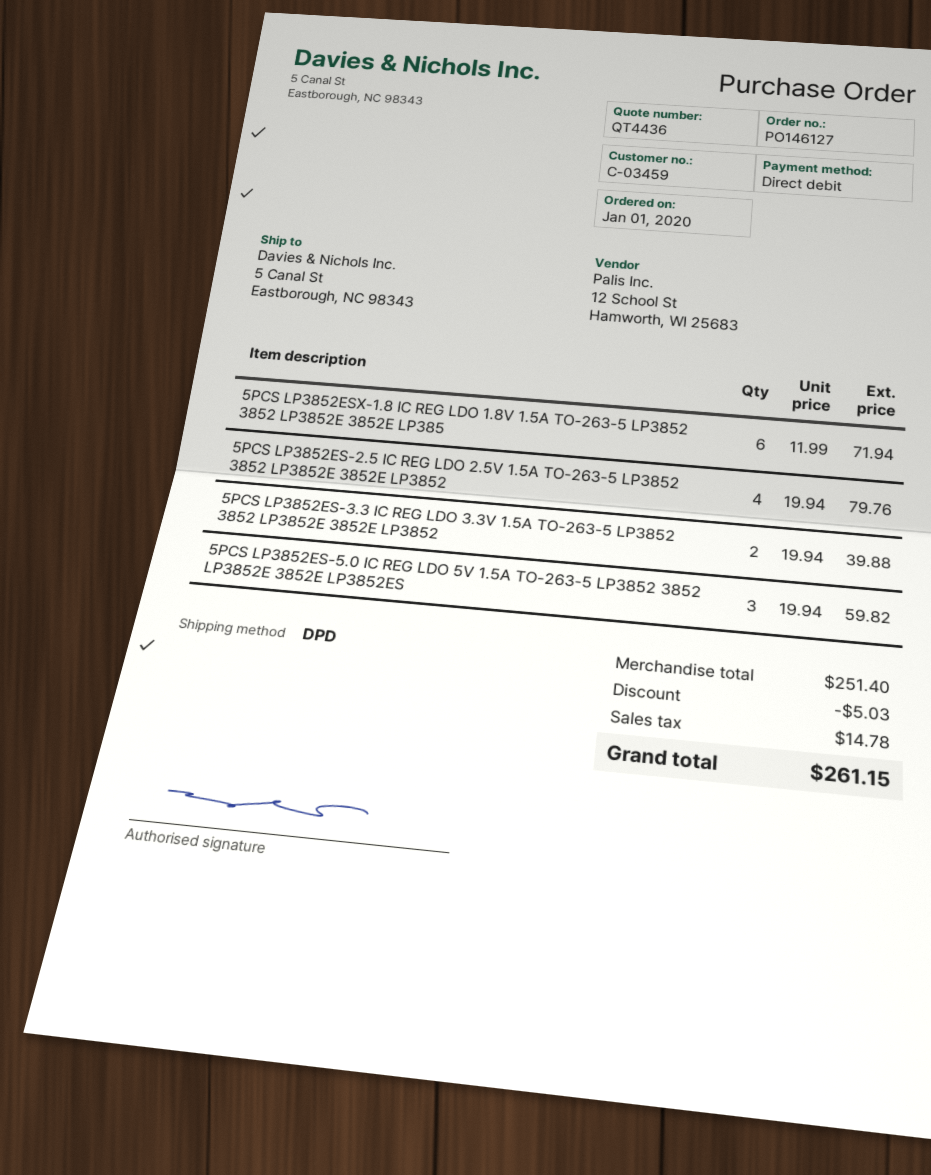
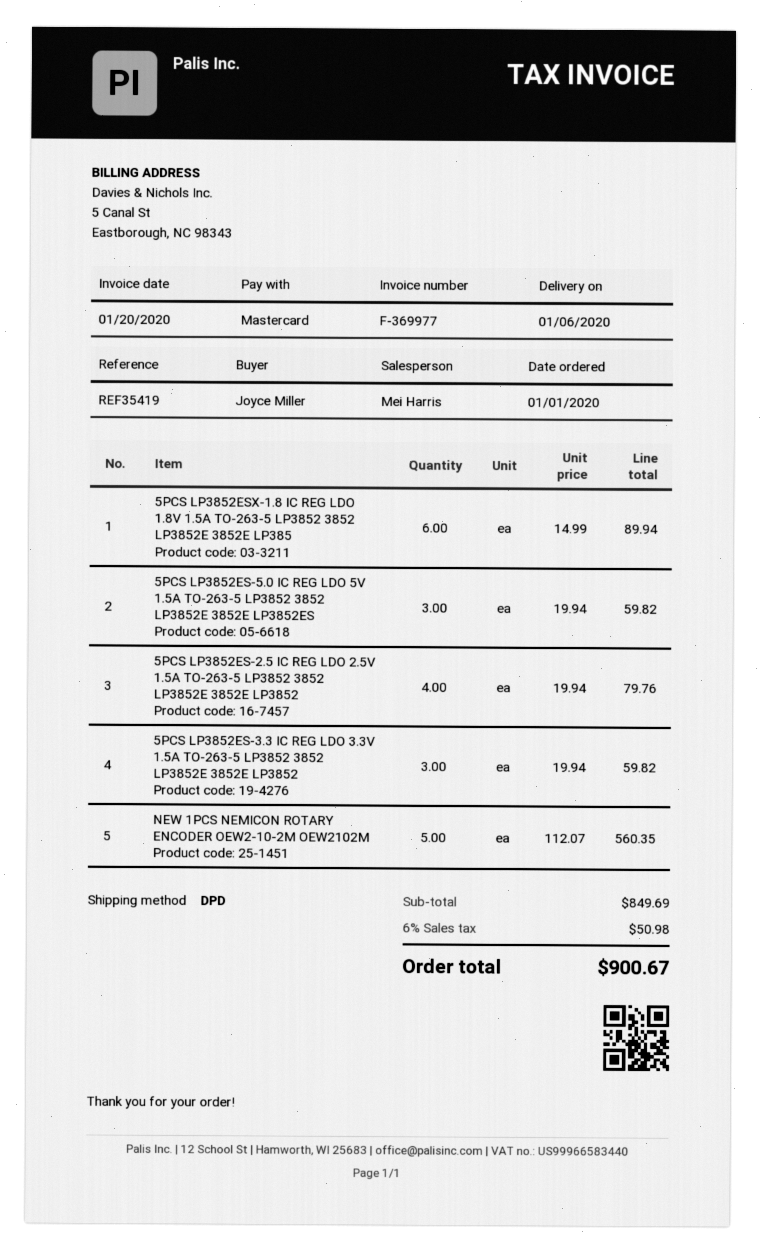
payment method: direct debit -> Mastercard
5PCS LP3852ESX-1.8 IC REG LDO 1.8V 1.5A TO-263-5 LP3852 3852 LP3852E 3852E LP385: 6 x 11.99 = 71.94 -> 6 x 14.99 = 89.94
5PCS LP3852ES-3.3 IC REG LDO 3.3V 1.5A TO-263-5 LP3852 3852 LP3852E 3852E LP3852: 2 x 19.94 = 39.88 -> 3 x 19.94 = 59.82
NEW 1PCS NEMICON ROTARY ENCODER OEW2-10-2M OEW2102M: none -> 5 x 112.07 = 560.35
subtotal: 251.40 -> 849.69
discount: 5.03 -> none
tax: 14.78 -> 50.98
total: 261.15 -> 900.67

